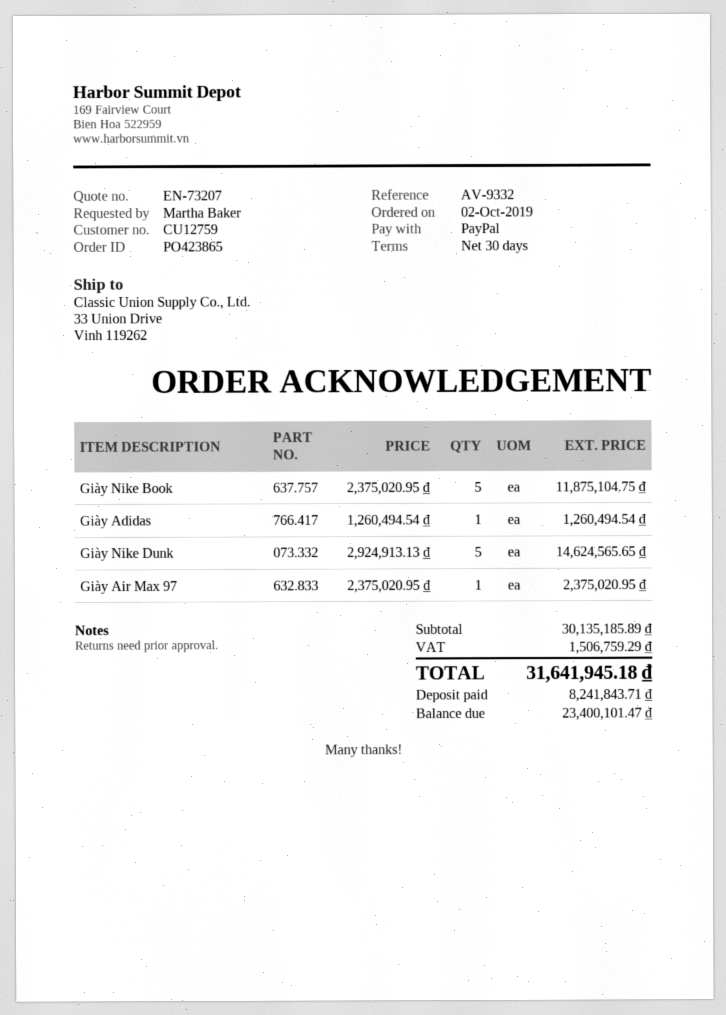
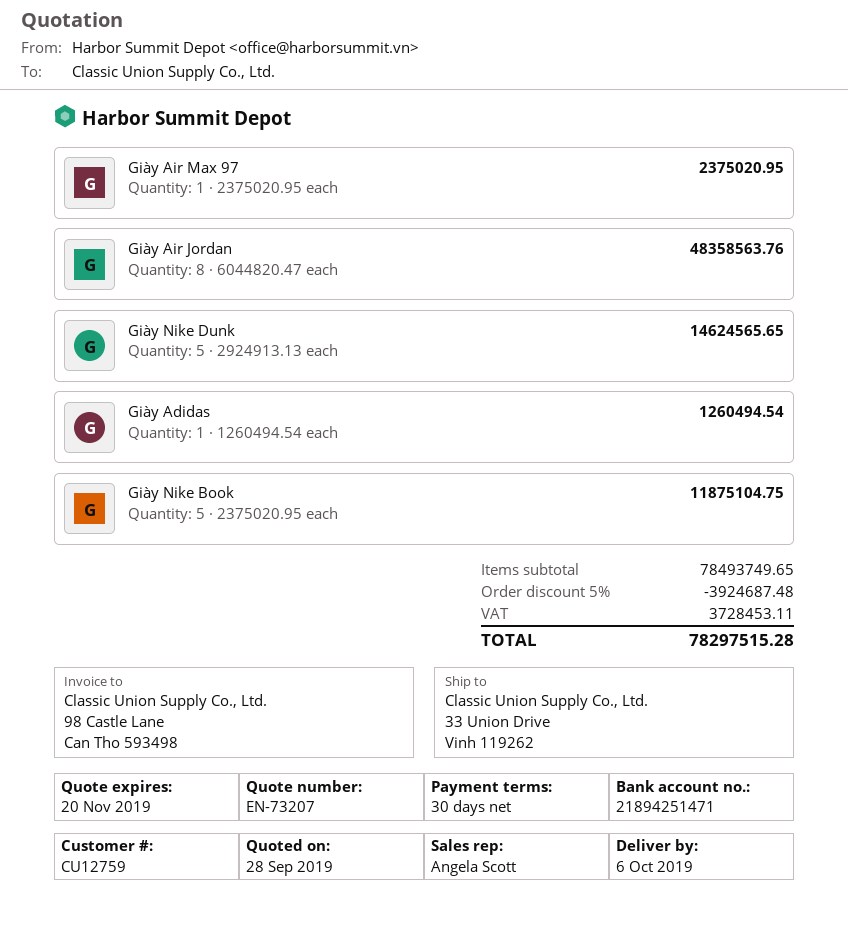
Giày Air Jordan: none -> 8 x 6044820.47 = 48358563.76
subtotal: 30135185.89 -> 78493749.65
discount: none -> 5% = 3924687.48
tax: 1506759.29 -> 3728453.11
total: 31641945.18 -> 78297515.28

